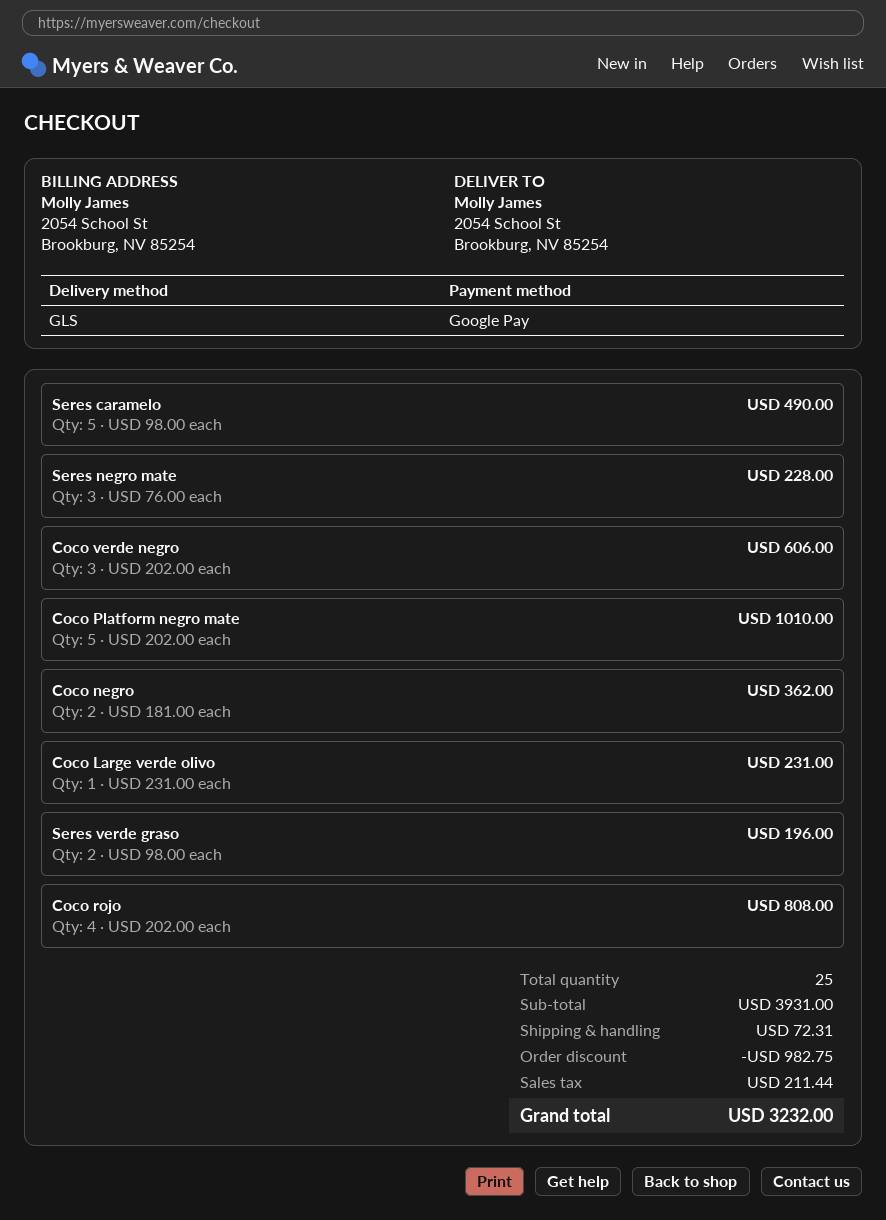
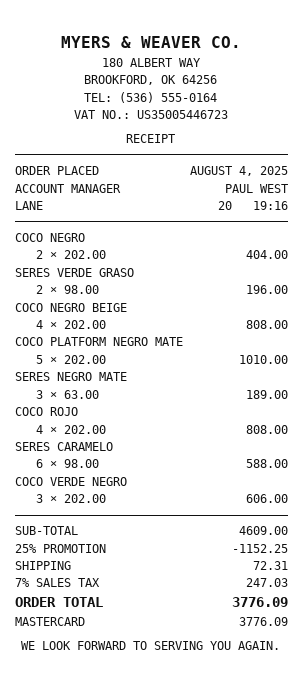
payment method: Google Pay -> Mastercard
Seres caramelo: 5 x 98.00 = 490.00 -> 6 x 98.00 = 588.00
Seres negro mate: 3 x 76.00 = 228.00 -> 3 x 63.00 = 189.00
Coco negro: 2 x 181.00 = 362.00 -> 2 x 202.00 = 404.00
Coco Large verde olivo: 1 x 231.00 = 231.00 -> none
COCO NEGRO BEIGE: none -> 4 x 202.00 = 808.00
subtotal: 3931.00 -> 4609.00
discount: 982.75 -> 1152.25
tax: 211.44 -> 247.03
total: 3232.00 -> 3776.09

